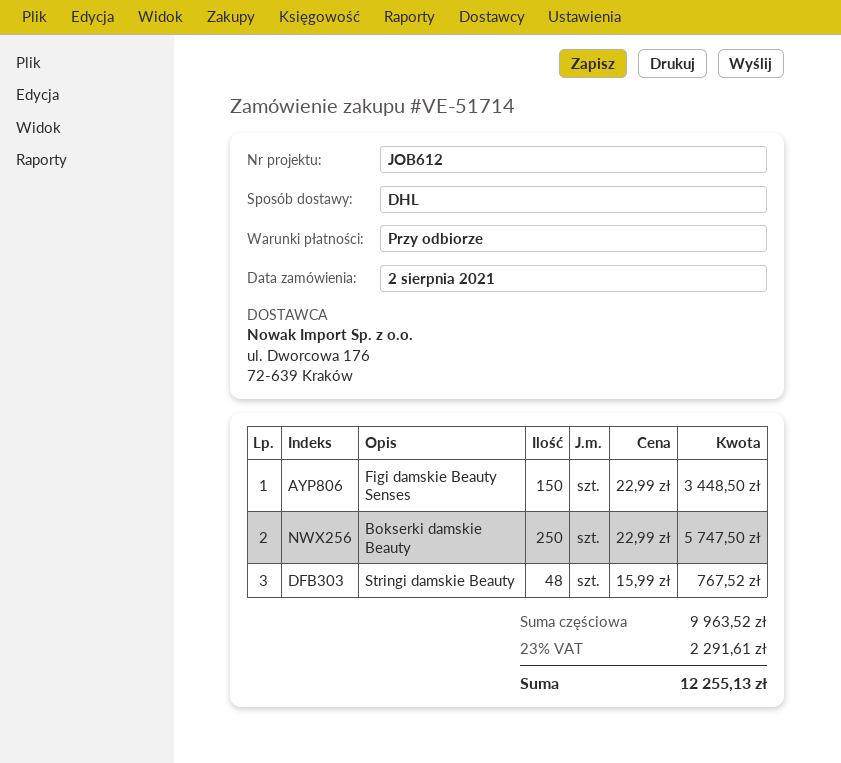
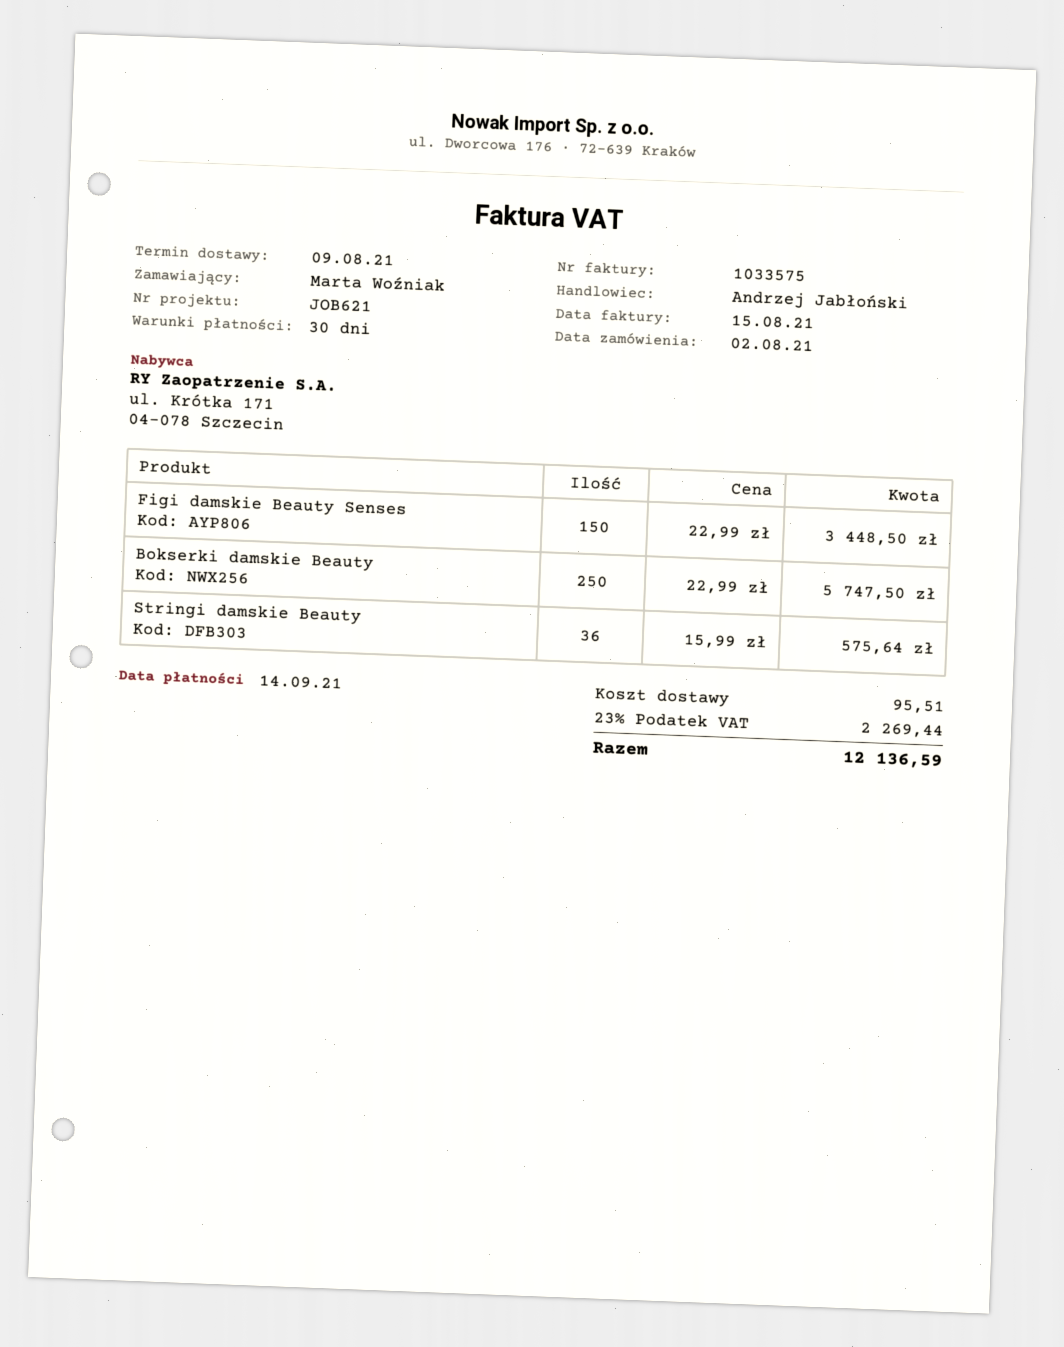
payment terms: on receipt -> 30 days
reference: JOB612 -> JOB621
Stringi damskie Beauty: 48 x 15.99 = 767.52 -> 36 x 15.99 = 575.64
shipping: none -> 95.51
tax: 23% = 2291.61 -> 23% = 2269.44
total: 12255.13 -> 12136.59

